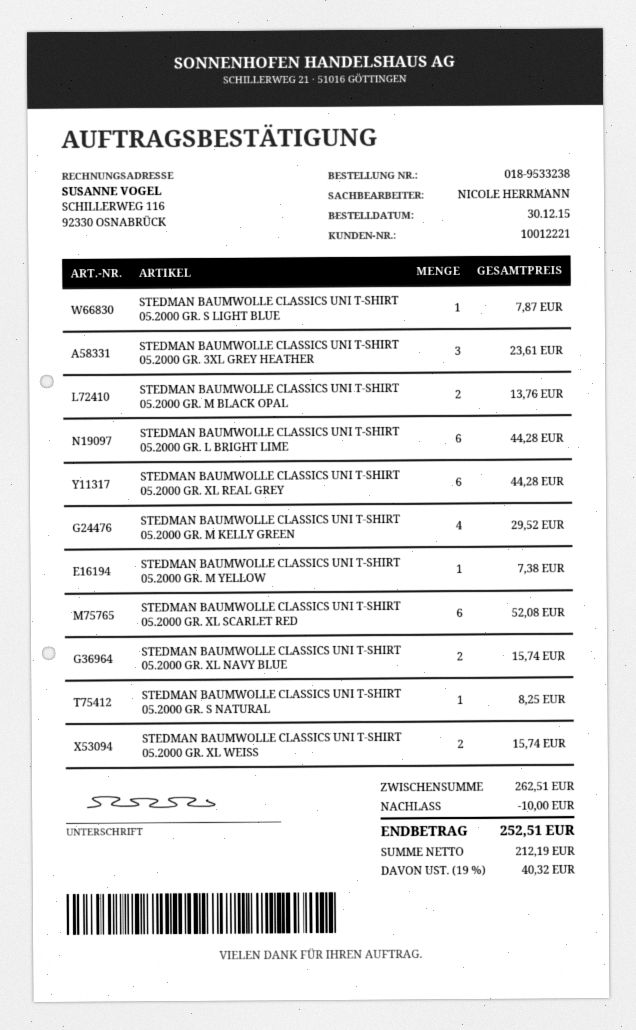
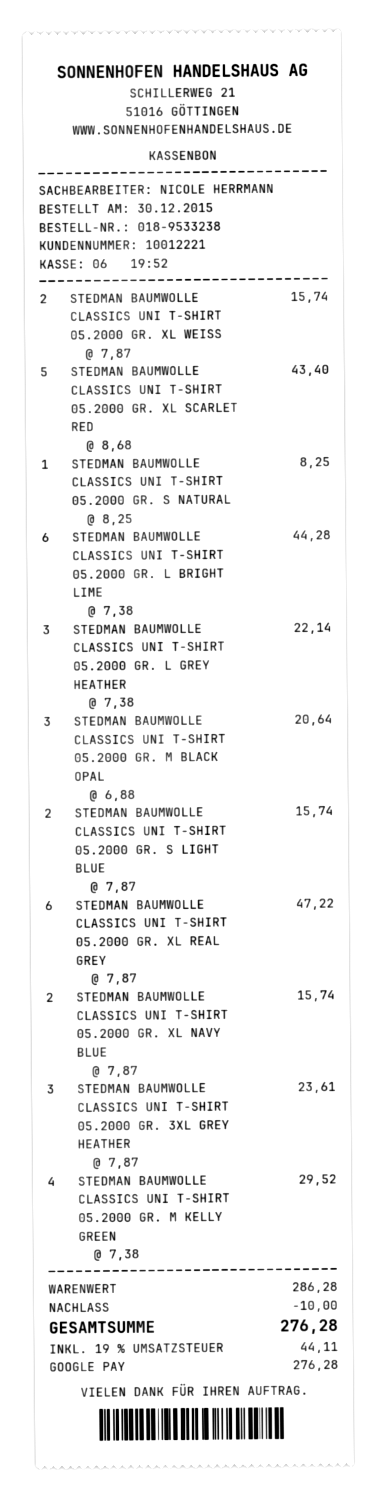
STEDMAN BAUMWOLLE CLASSICS UNI T-SHIRT 05.2000 GR. S LIGHT BLUE: 1 for 7.87 -> 2 for 15.74
STEDMAN BAUMWOLLE CLASSICS UNI T-SHIRT 05.2000 GR. M BLACK OPAL: 2 for 13.76 -> 3 for 20.64
STEDMAN BAUMWOLLE CLASSICS UNI T-SHIRT 05.2000 GR. XL REAL GREY: 6 for 44.28 -> 6 for 47.22
STEDMAN BAUMWOLLE CLASSICS UNI T-SHIRT 05.2000 GR. M YELLOW: 1 for 7.38 -> none
STEDMAN BAUMWOLLE CLASSICS UNI T-SHIRT 05.2000 GR. XL SCARLET RED: 6 for 52.08 -> 5 for 43.40
STEDMAN BAUMWOLLE CLASSICS UNI T-SHIRT 05.2000 GR. L GREY HEATHER: none -> 3 for 22.14
subtotal: 262.51 -> 286.28
tax: 19% = 40.32 -> 19% = 44.11
total: 252.51 -> 276.28

